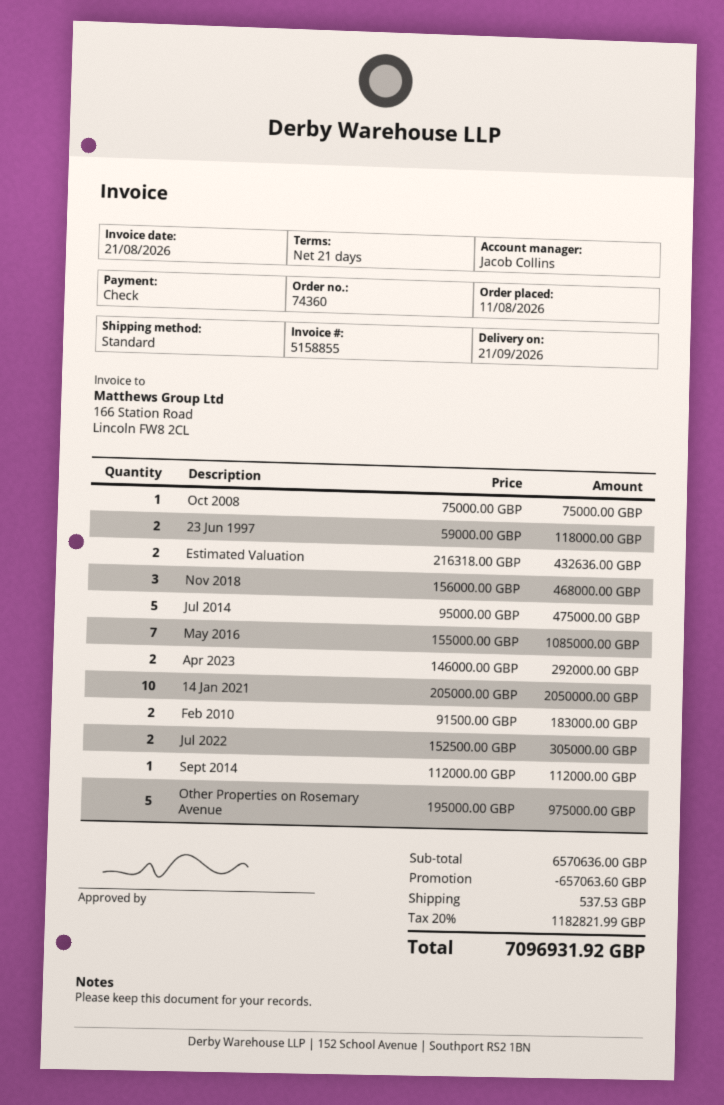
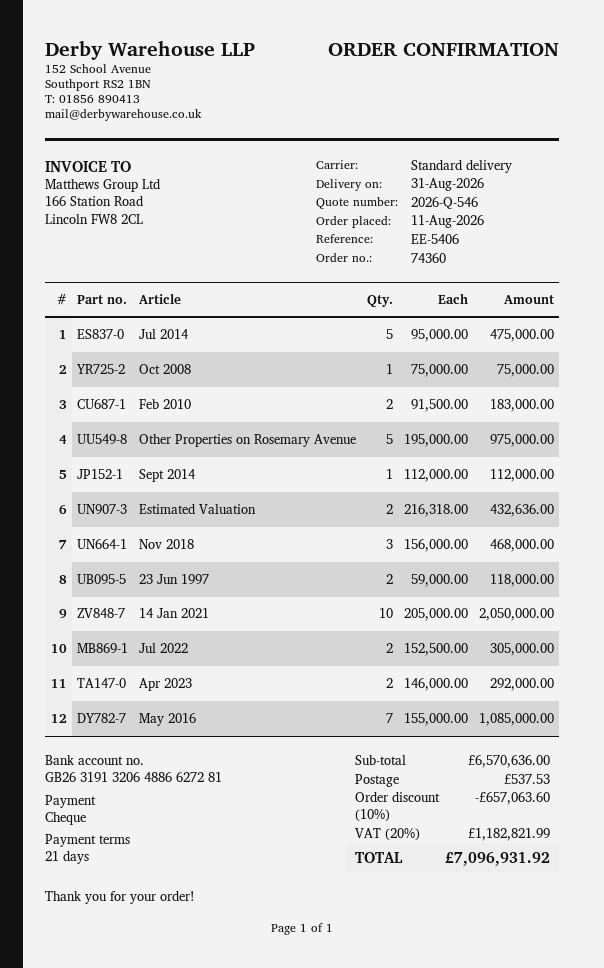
delivery date: 2026-09-21 -> 2026-08-31

